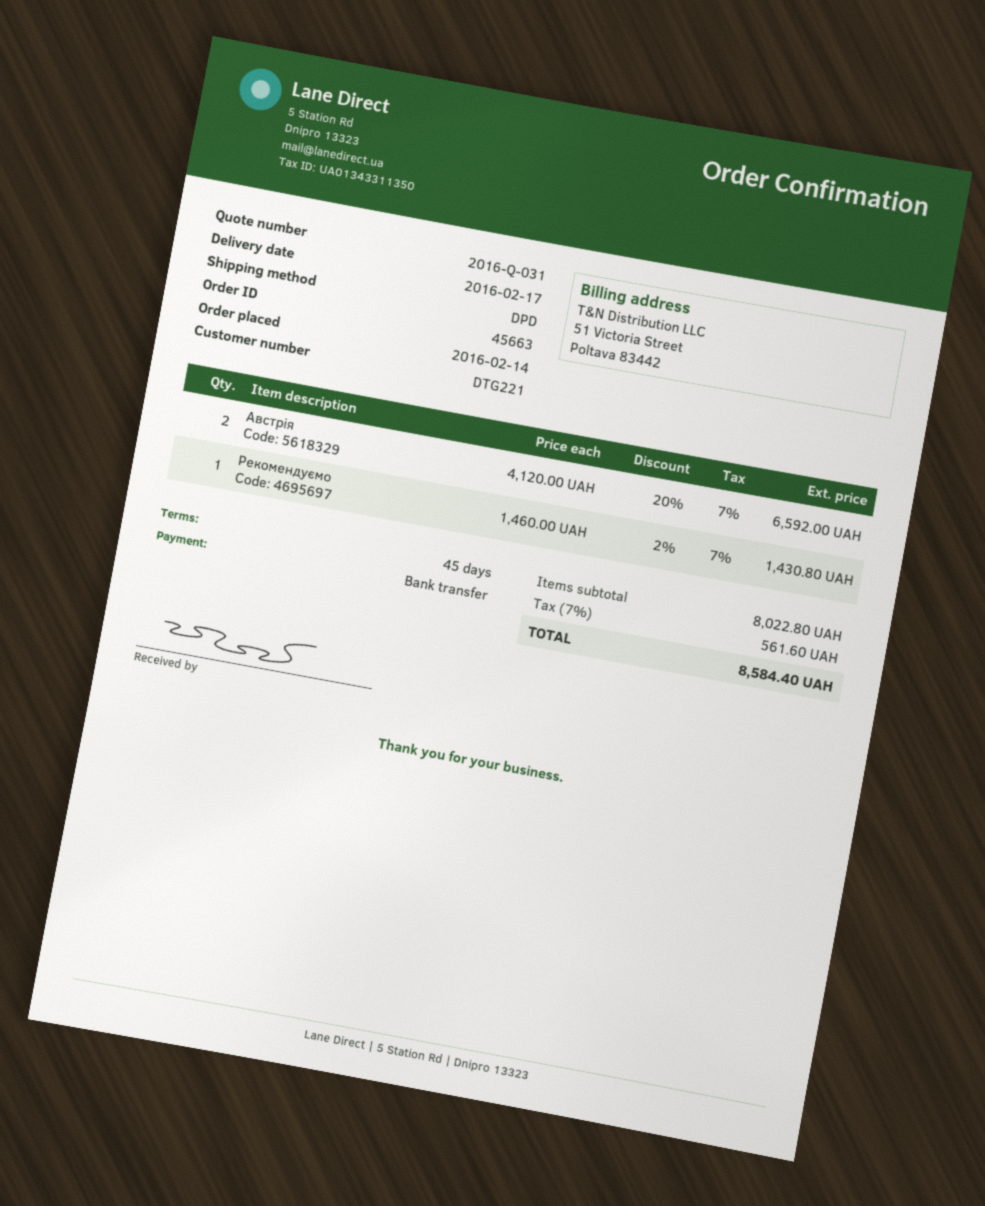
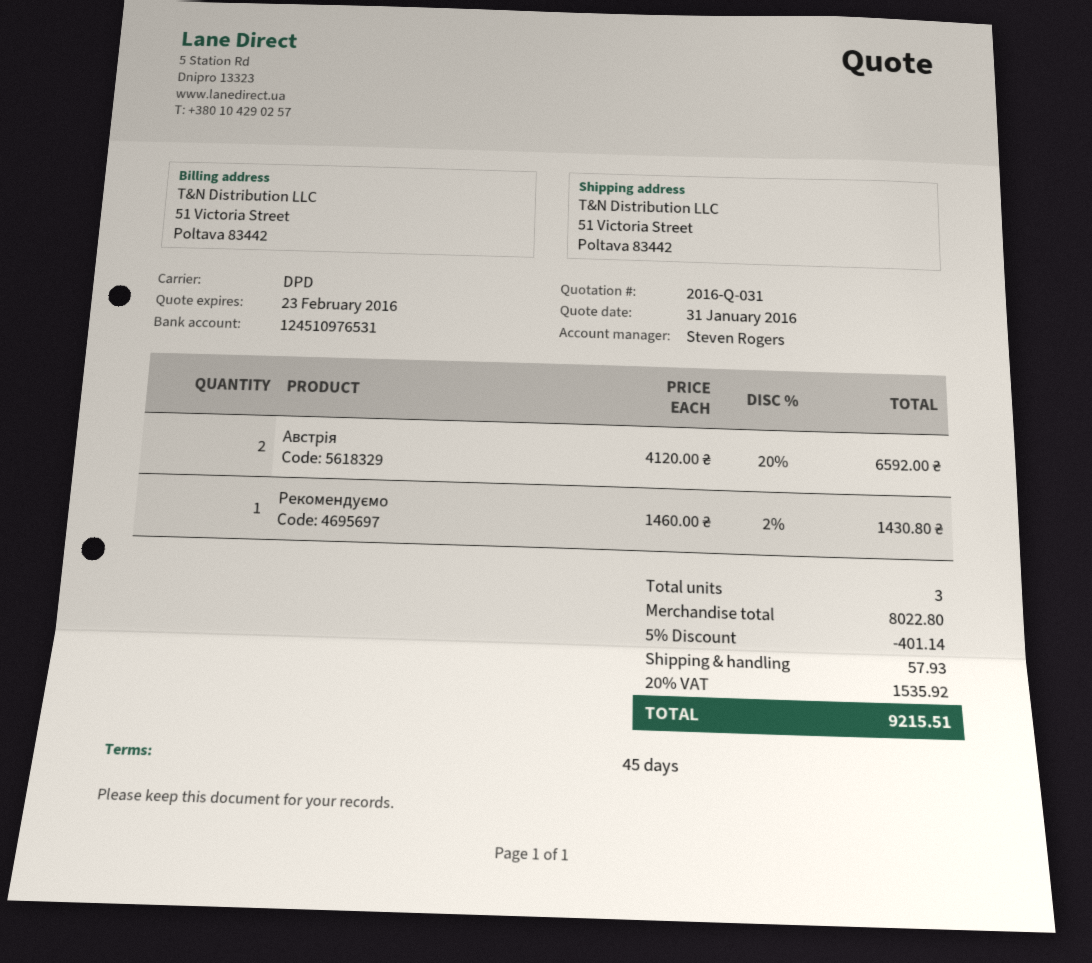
discount: none -> 5% = 401.14
shipping: none -> 57.93
tax: 7% = 561.60 -> 20% = 1535.92
total: 8584.40 -> 9215.51

